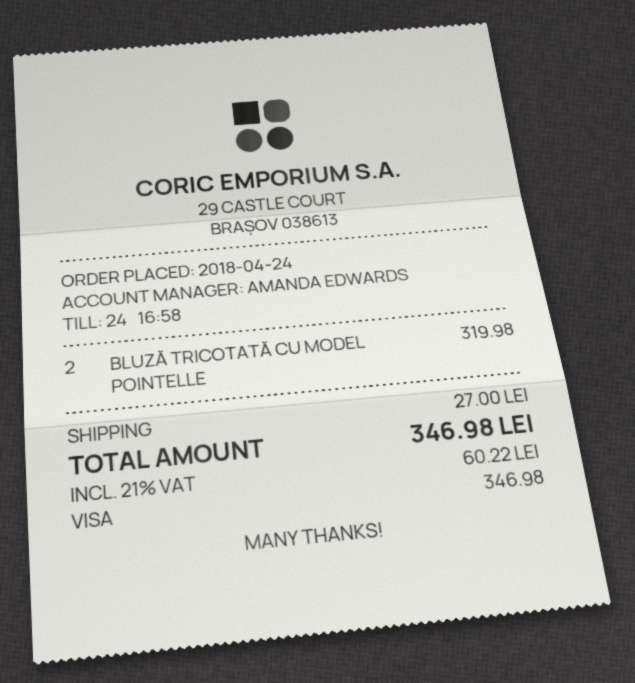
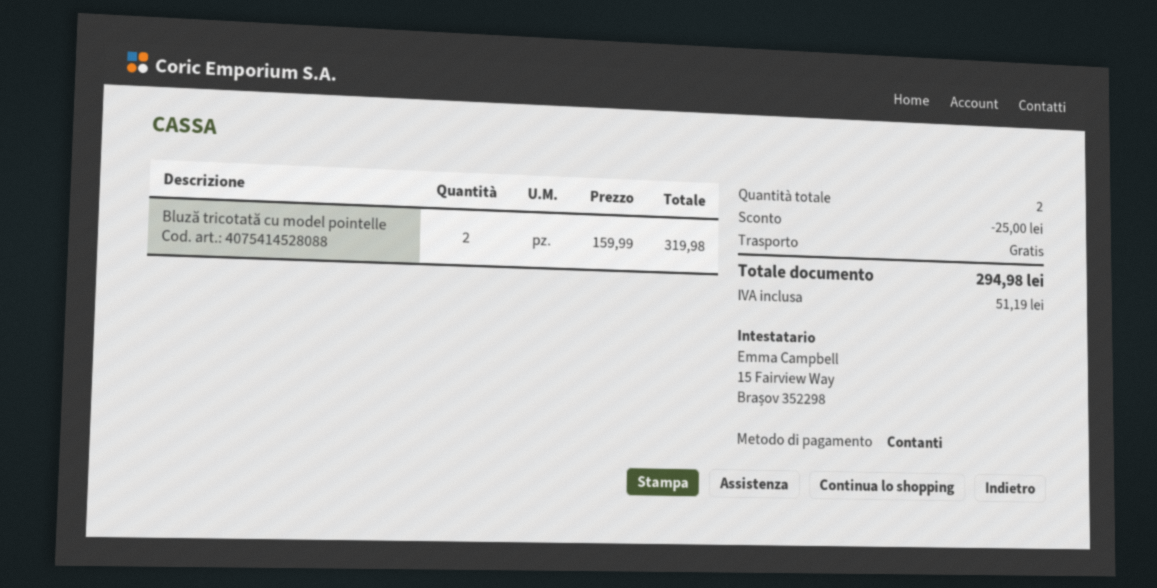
payment method: Visa -> cash
discount: none -> 25.00
shipping: 27.00 -> 0.00
tax: 60.22 -> 51.19
total: 346.98 -> 294.98

